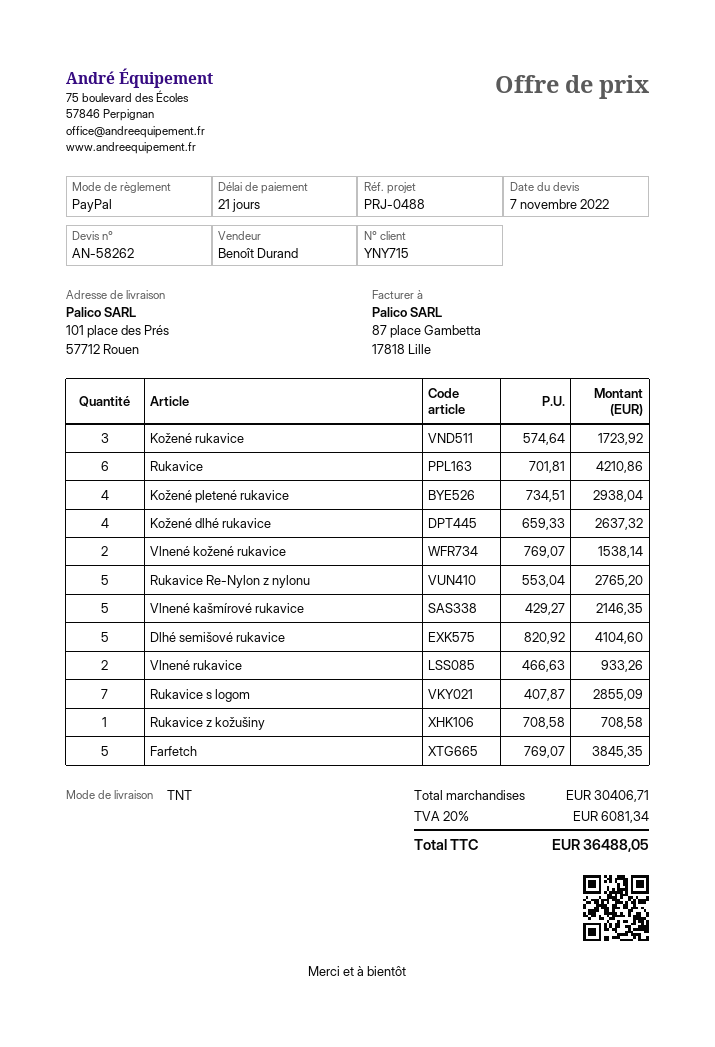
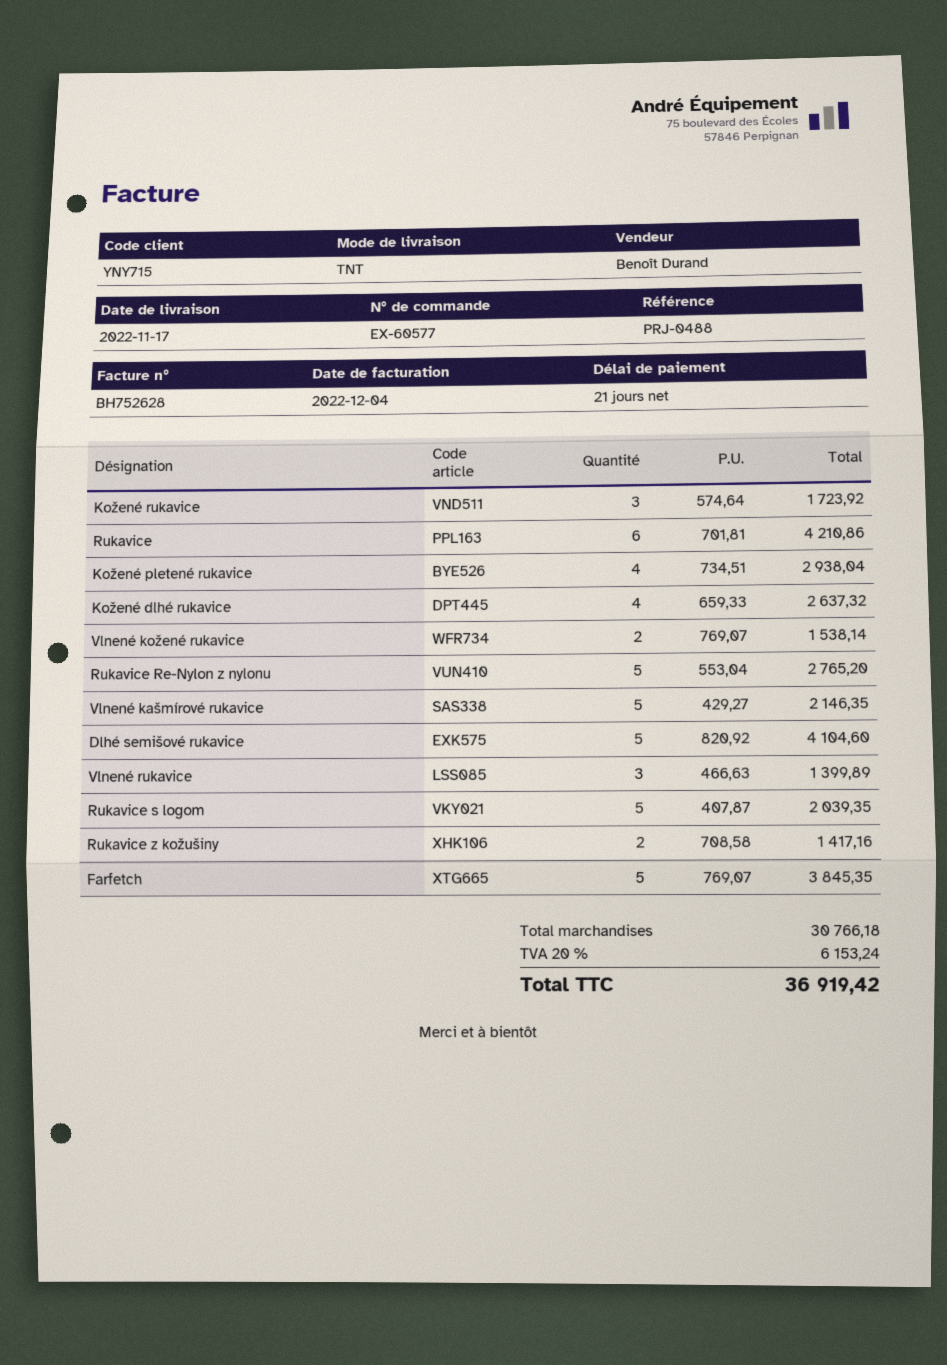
Vlnené rukavice: 2 x 466.63 = 933.26 -> 3 x 466.63 = 1399.89
Rukavice s logom: 7 x 407.87 = 2855.09 -> 5 x 407.87 = 2039.35
Rukavice z kožušiny: 1 x 708.58 = 708.58 -> 2 x 708.58 = 1417.16
subtotal: 30406.71 -> 30766.18
tax: 20% = 6081.34 -> 20% = 6153.24
total: 36488.05 -> 36919.42

